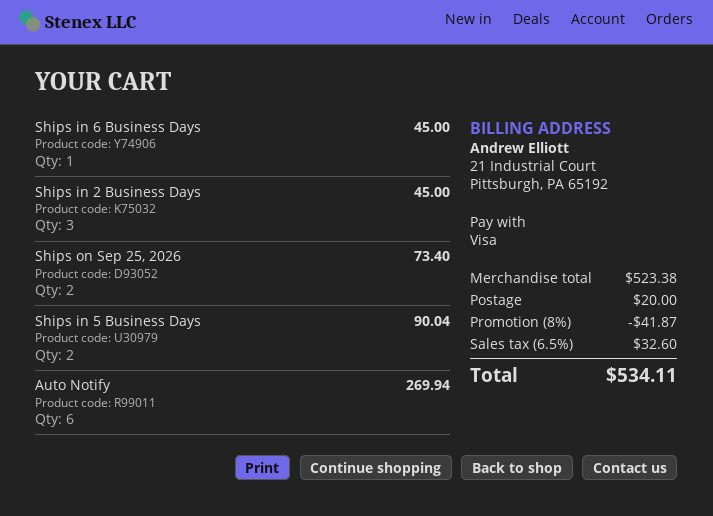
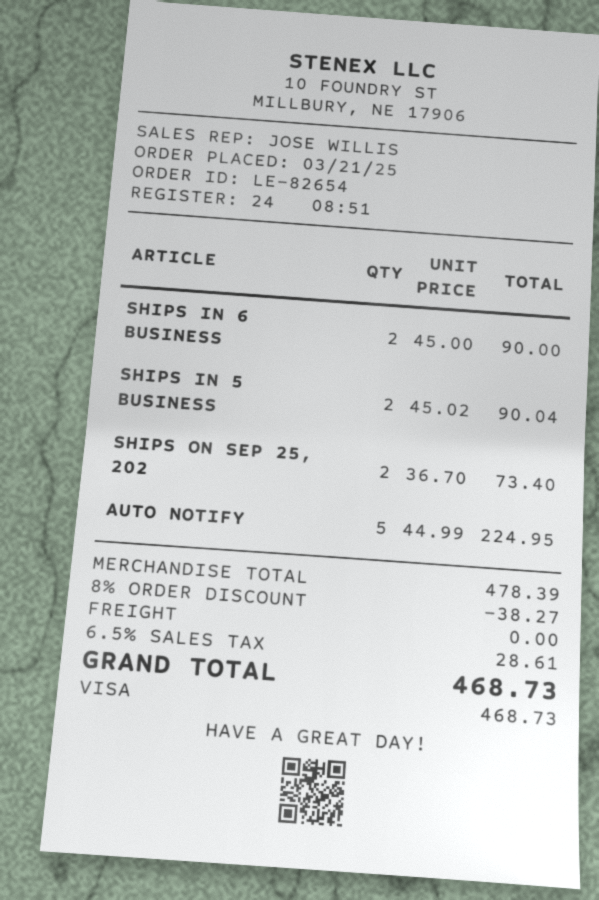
Ships in 6 Business Days: 1 for 45.00 -> 2 for 90.00
Ships in 2 Business Days: 3 for 45.00 -> none
Auto Notify: 6 for 269.94 -> 5 for 224.95
subtotal: 523.38 -> 478.39
discount: 8% = 41.87 -> 8% = 38.27
shipping: 20.00 -> 0.00
tax: 6.5% = 32.60 -> 6.5% = 28.61
total: 534.11 -> 468.73

